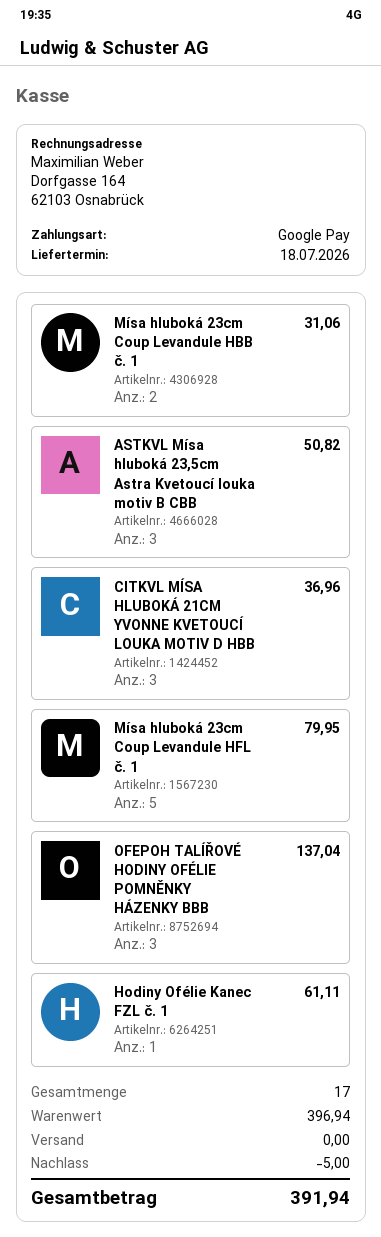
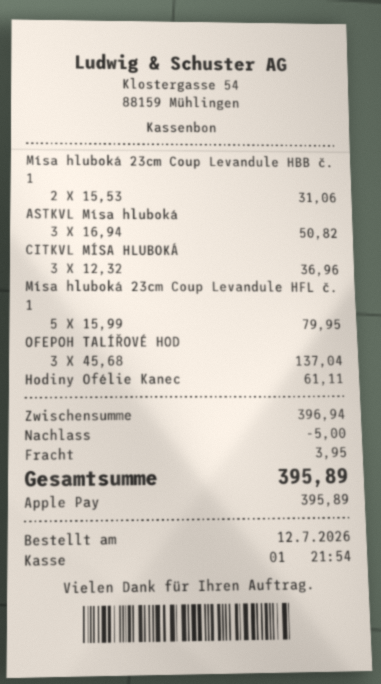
payment method: Google Pay -> Apple Pay
shipping: 0.00 -> 3.95
total: 391.94 -> 395.89

